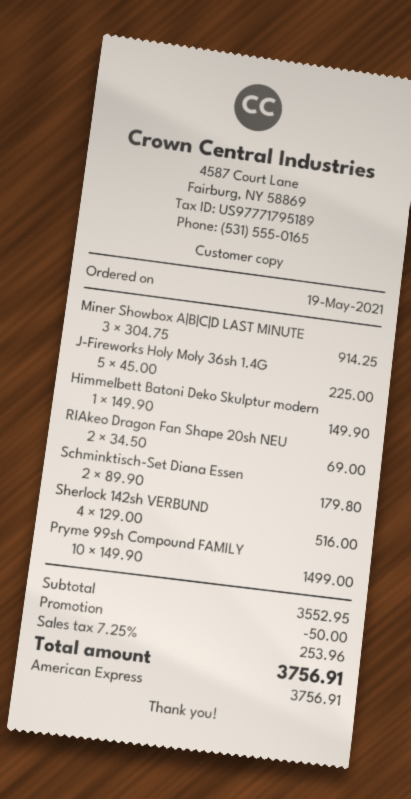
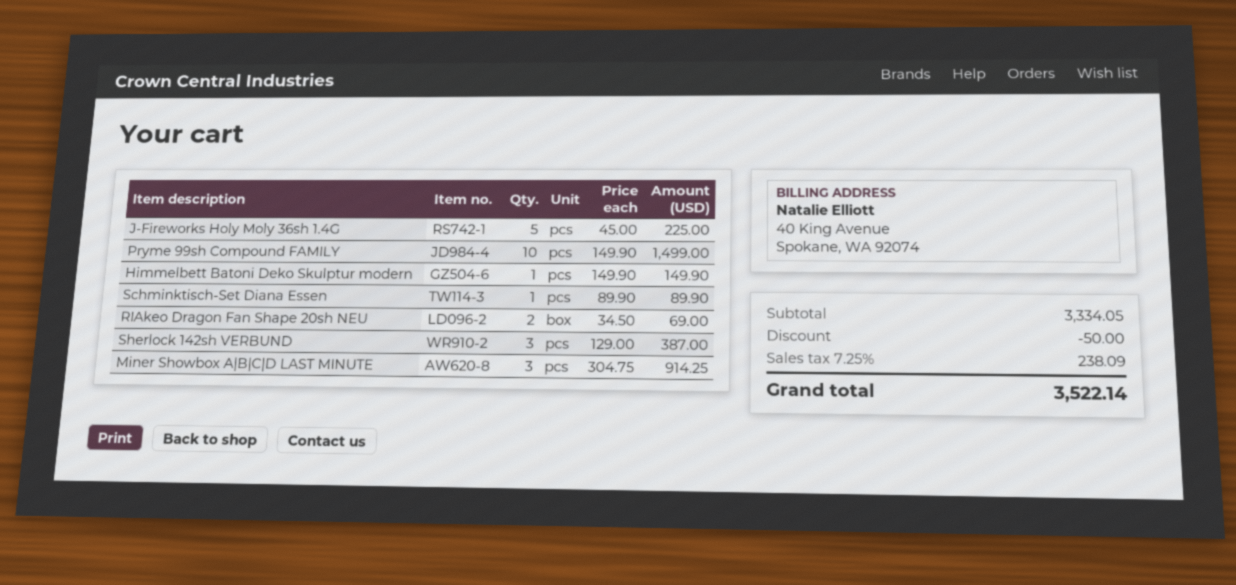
Schminktisch-Set Diana Essen: 2 x 89.90 = 179.80 -> 1 x 89.90 = 89.90
Sherlock 142sh VERBUND: 4 x 129.00 = 516.00 -> 3 x 129.00 = 387.00
subtotal: 3552.95 -> 3334.05
tax: 7.25% = 253.96 -> 7.25% = 238.09
total: 3756.91 -> 3522.14

